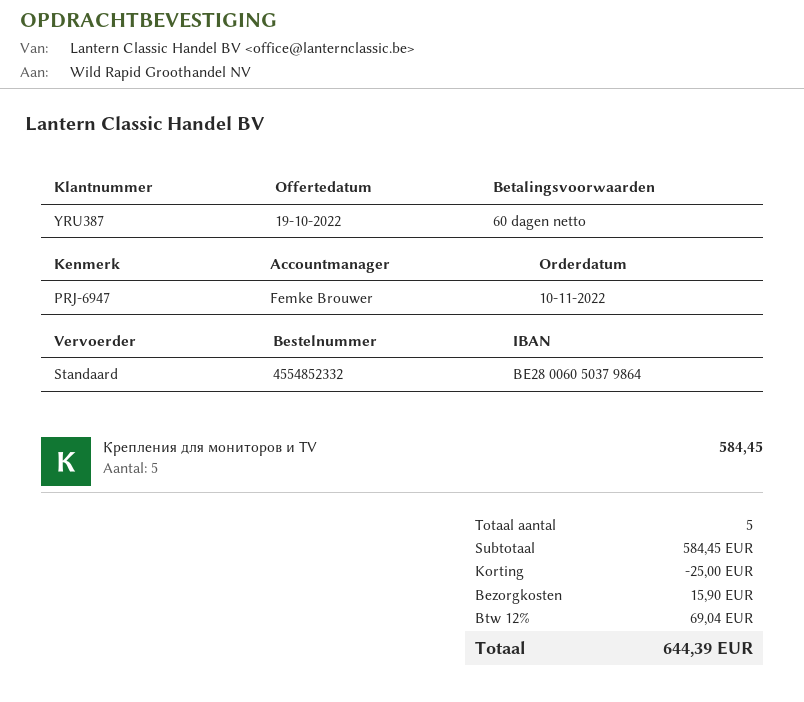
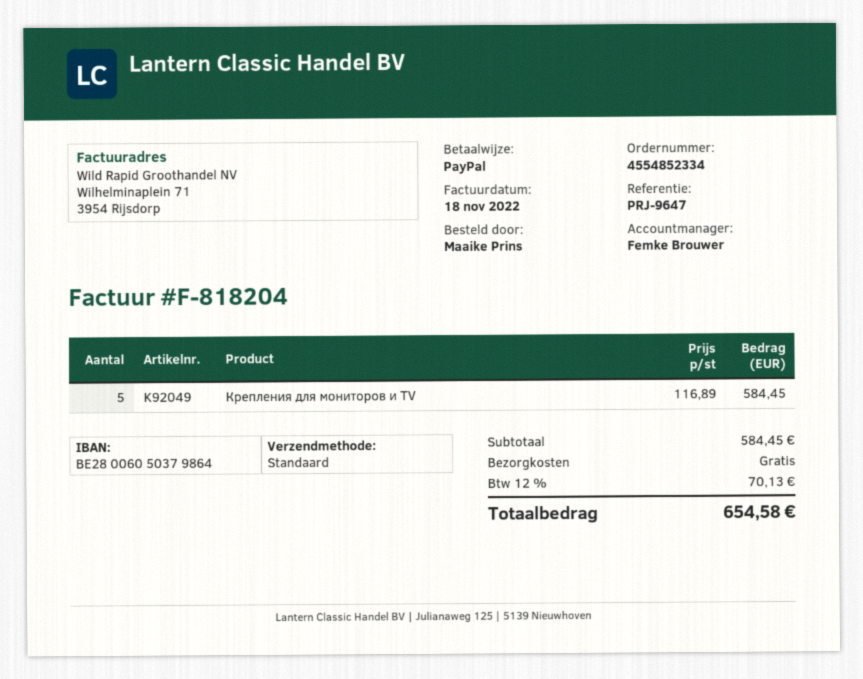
order number: 4554852332 -> 4554852334
reference: PRJ-6947 -> PRJ-9647
discount: 25.00 -> none
shipping: 15.90 -> 0.00
tax: 12% = 69.04 -> 12% = 70.13
total: 644.39 -> 654.58

